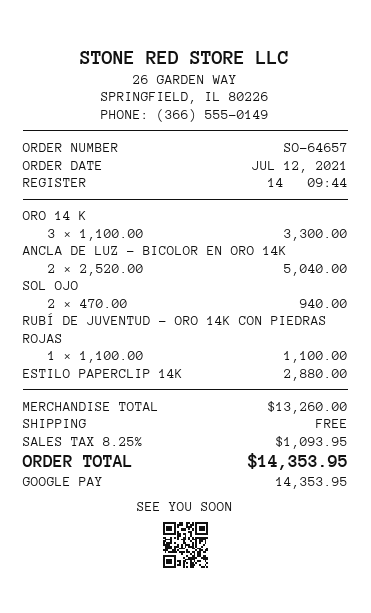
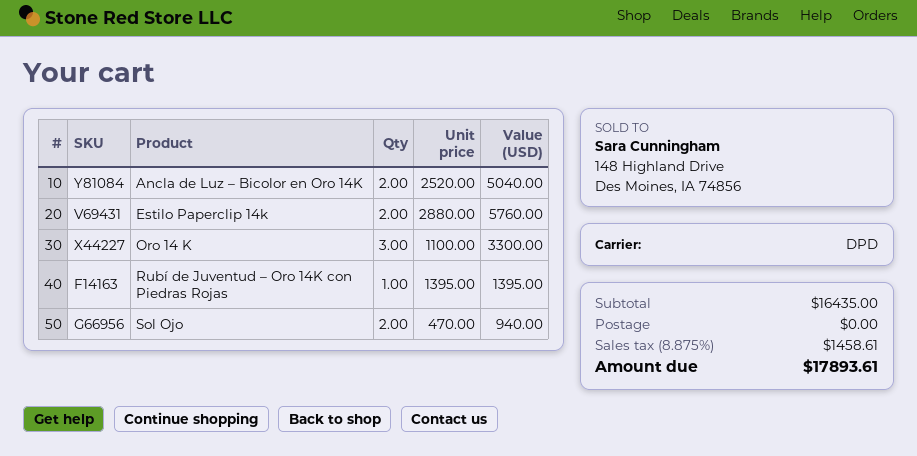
RUBÍ DE JUVENTUD – ORO 14K CON PIEDRAS ROJAS: 1 x 1100.00 = 1100.00 -> 1 x 1395.00 = 1395.00
ESTILO PAPERCLIP 14K: 1 x 2880.00 = 2880.00 -> 2 x 2880.00 = 5760.00
subtotal: 13260.00 -> 16435.00
tax: 8.25% = 1093.95 -> 8.875% = 1458.61
total: 14353.95 -> 17893.61

